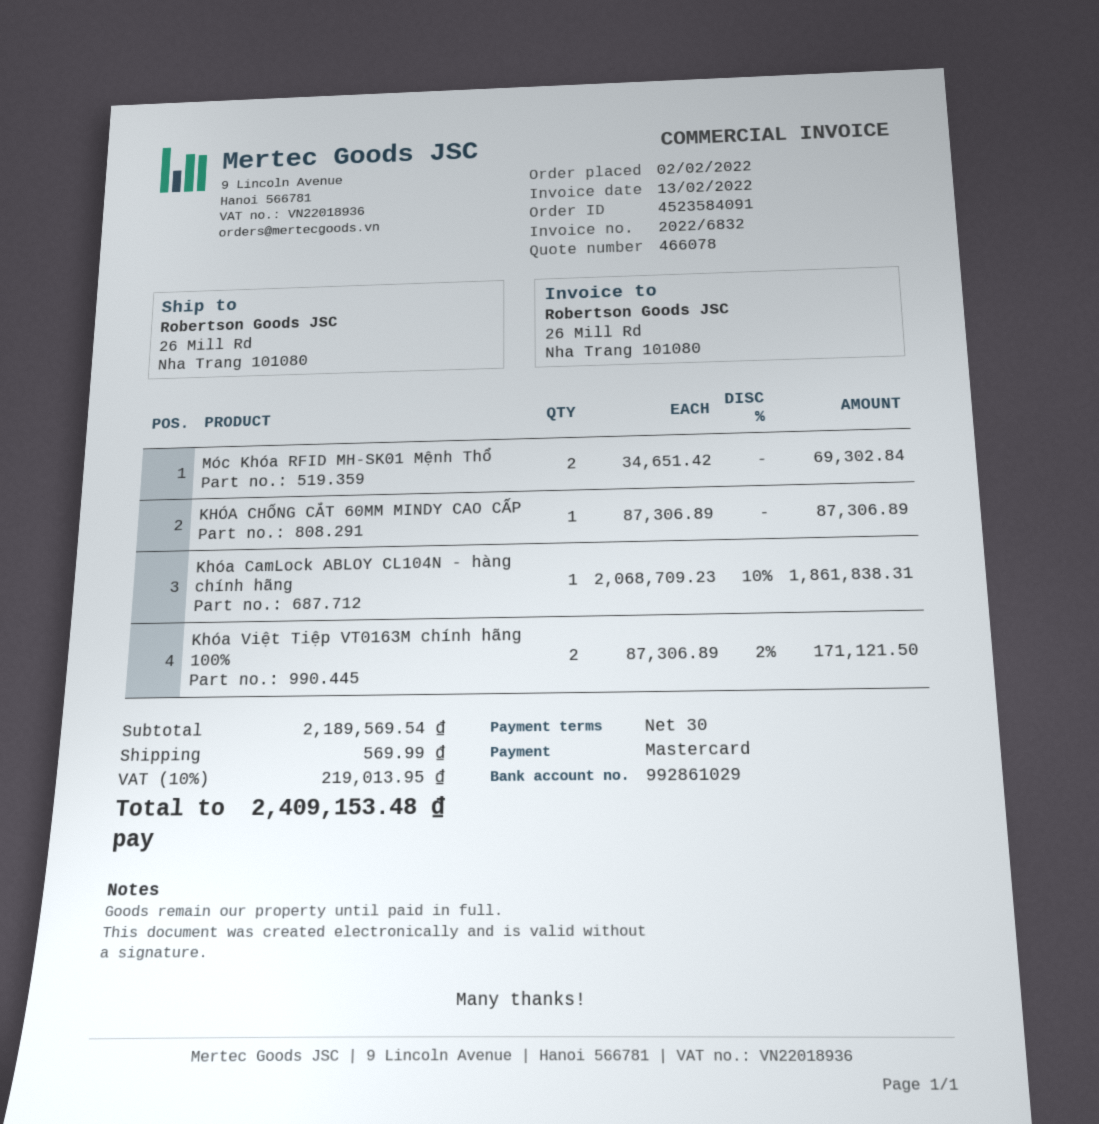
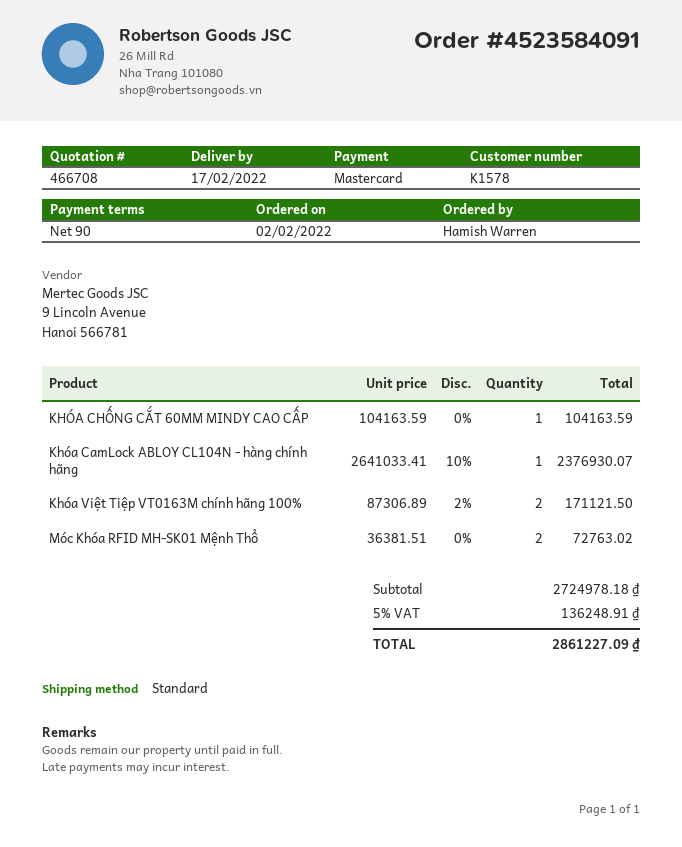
quote number: 466078 -> 466708
payment terms: 30 days -> 90 days
Móc Khóa RFID MH-SK01 Mệnh Thổ: 2 x 34651.42 = 69302.84 -> 2 x 36381.51 = 72763.02
KHÓA CHỐNG CẮT 60MM MINDY CAO CẤP: 1 x 87306.89 = 87306.89 -> 1 x 104163.59 = 104163.59
Khóa CamLock ABLOY CL104N - hàng chính hãng: 1 x 2068709.23 - 10% = 1861838.31 -> 1 x 2641033.41 - 10% = 2376930.07
subtotal: 2189569.54 -> 2724978.18
shipping: 569.99 -> none
tax: 10% = 219013.95 -> 5% = 136248.91
total: 2409153.48 -> 2861227.09

